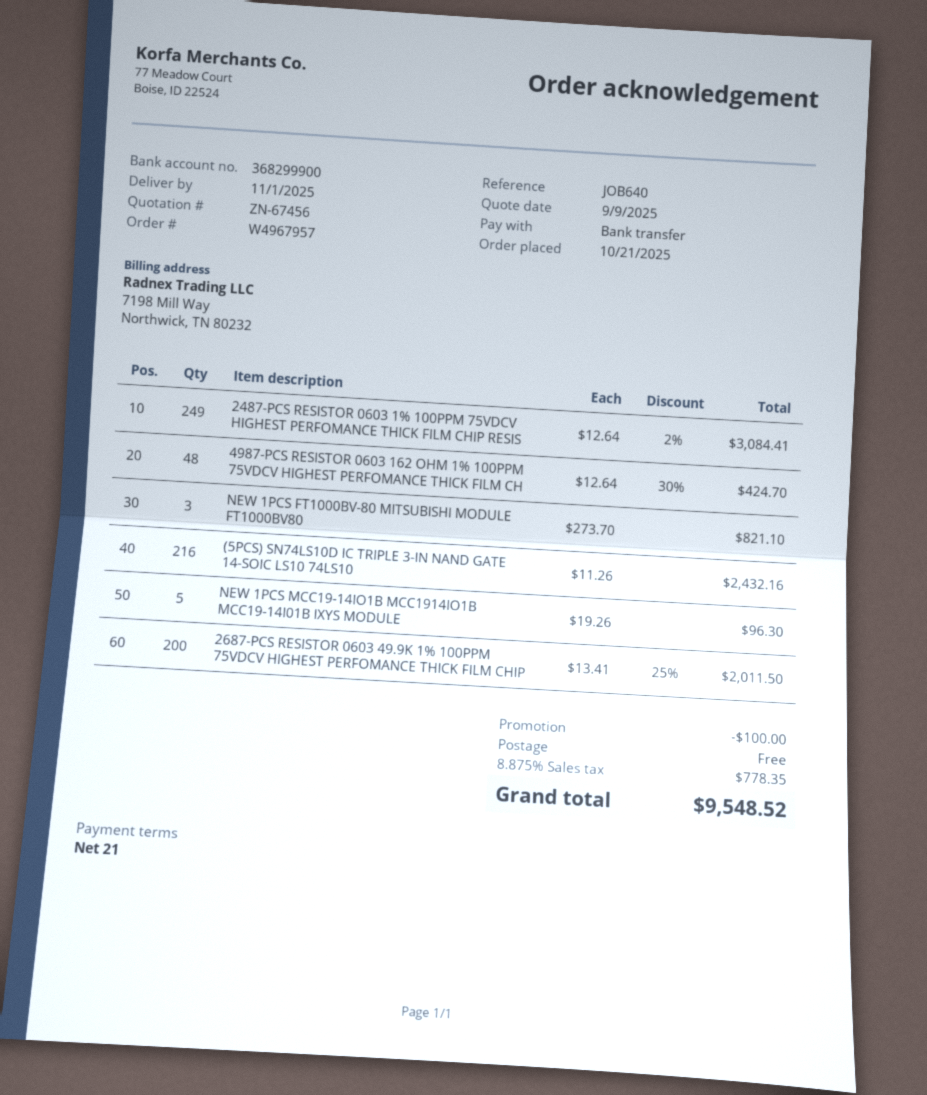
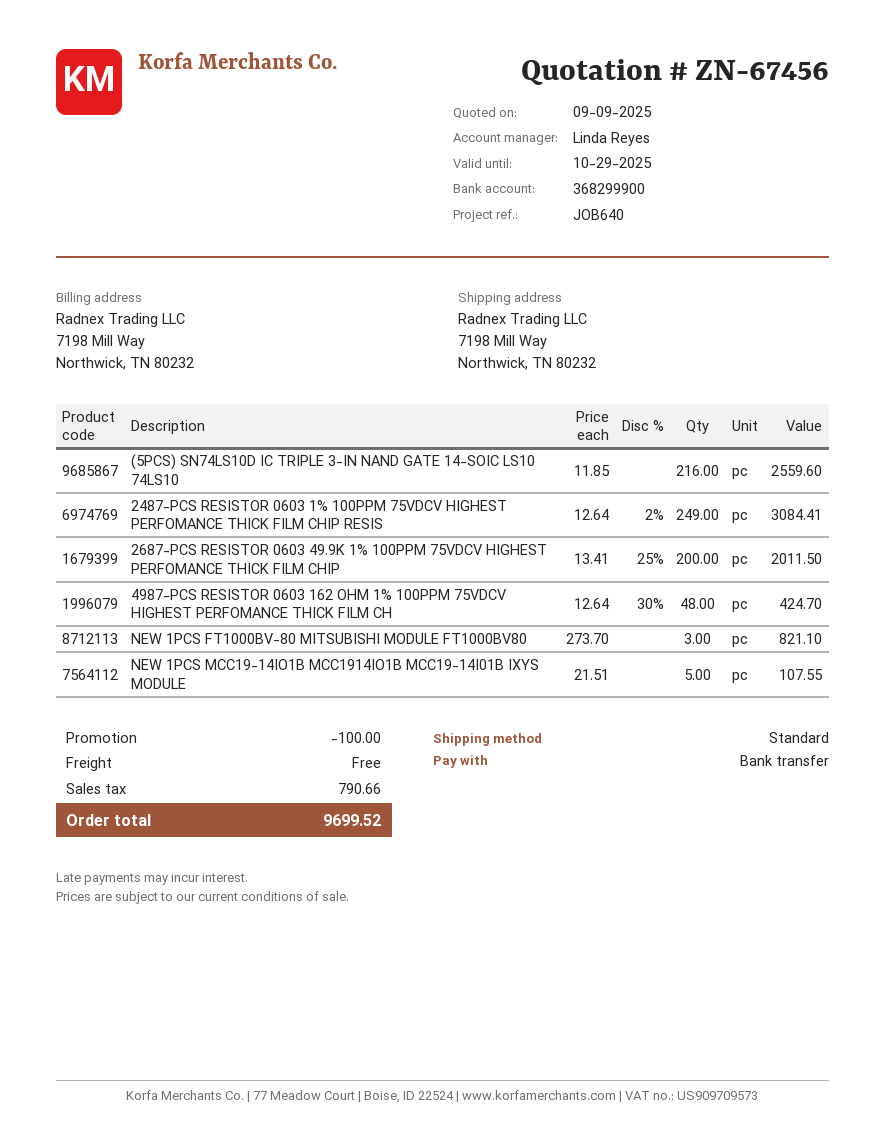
(5PCS) SN74LS10D IC TRIPLE 3-IN NAND GATE 14-SOIC LS10 74LS10: 216 x 11.26 = 2432.16 -> 216 x 11.85 = 2559.60
NEW 1PCS MCC19-14IO1B MCC1914IO1B MCC19-14I01B IXYS MODULE: 5 x 19.26 = 96.30 -> 5 x 21.51 = 107.55
tax: 778.35 -> 790.66
total: 9548.52 -> 9699.52

